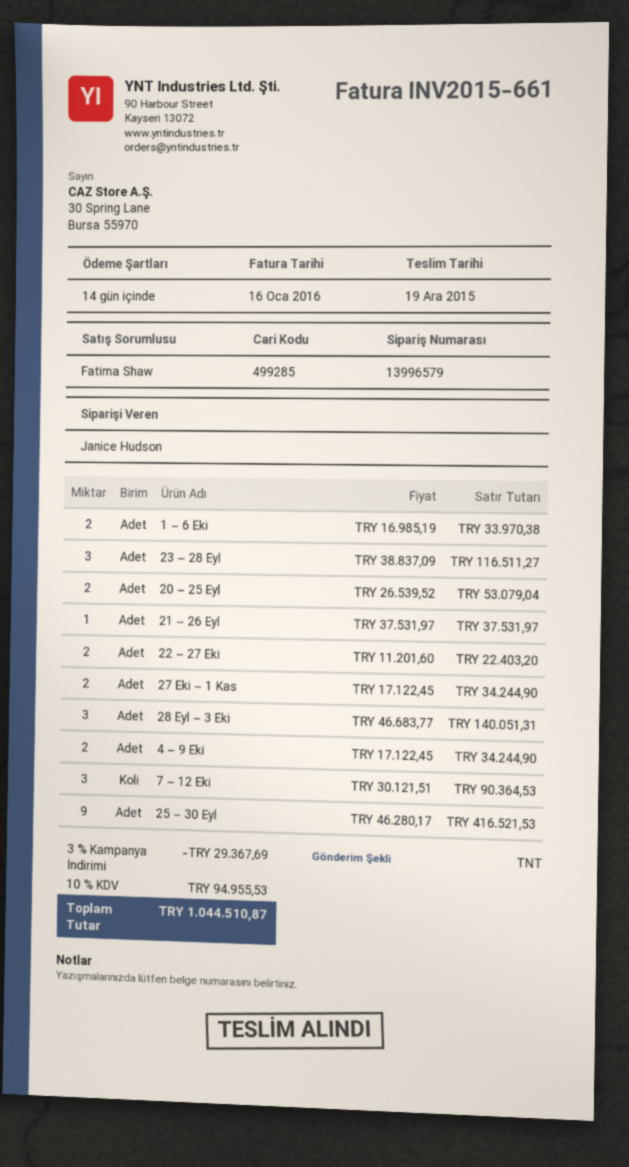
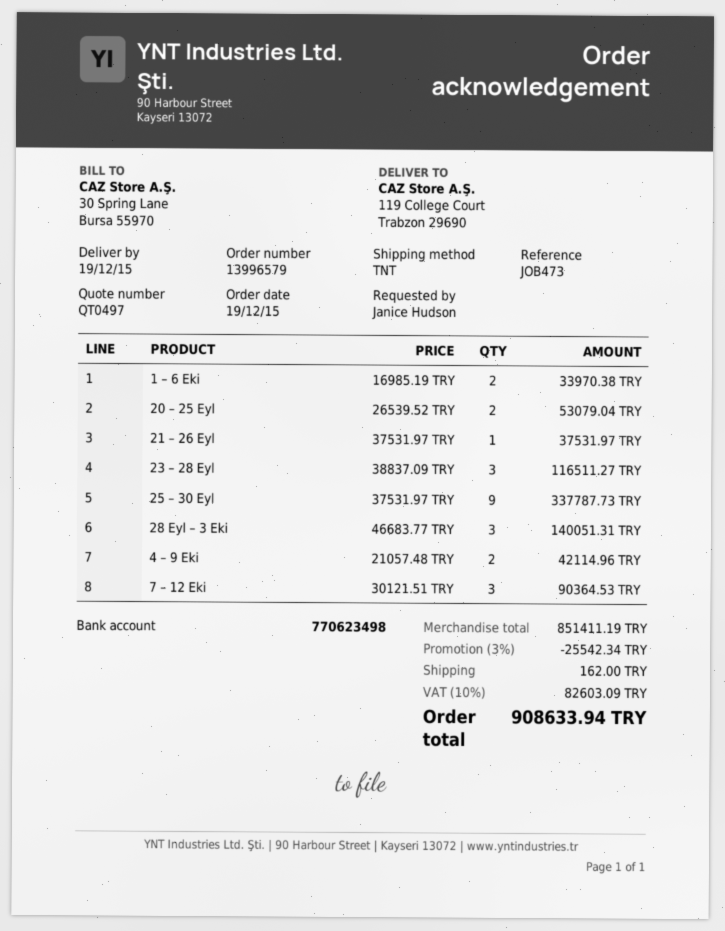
22 – 27 Eki: 2 x 11201.60 = 22403.20 -> none
27 Eki – 1 Kas: 2 x 17122.45 = 34244.90 -> none
4 – 9 Eki: 2 x 17122.45 = 34244.90 -> 2 x 21057.48 = 42114.96
25 – 30 Eyl: 9 x 46280.17 = 416521.53 -> 9 x 37531.97 = 337787.73
discount: 3% = 29367.69 -> 3% = 25542.34
shipping: none -> 162.00
tax: 10% = 94955.53 -> 10% = 82603.09
total: 1044510.87 -> 908633.94

